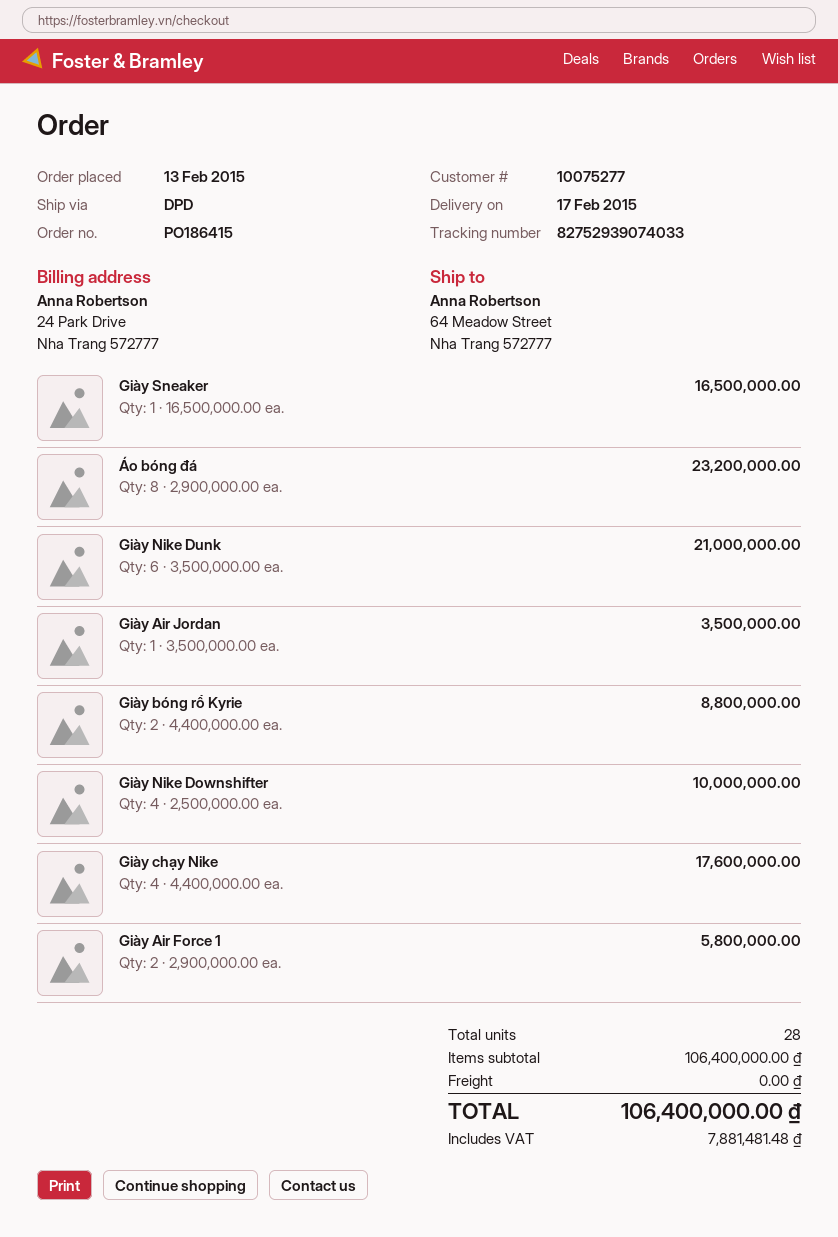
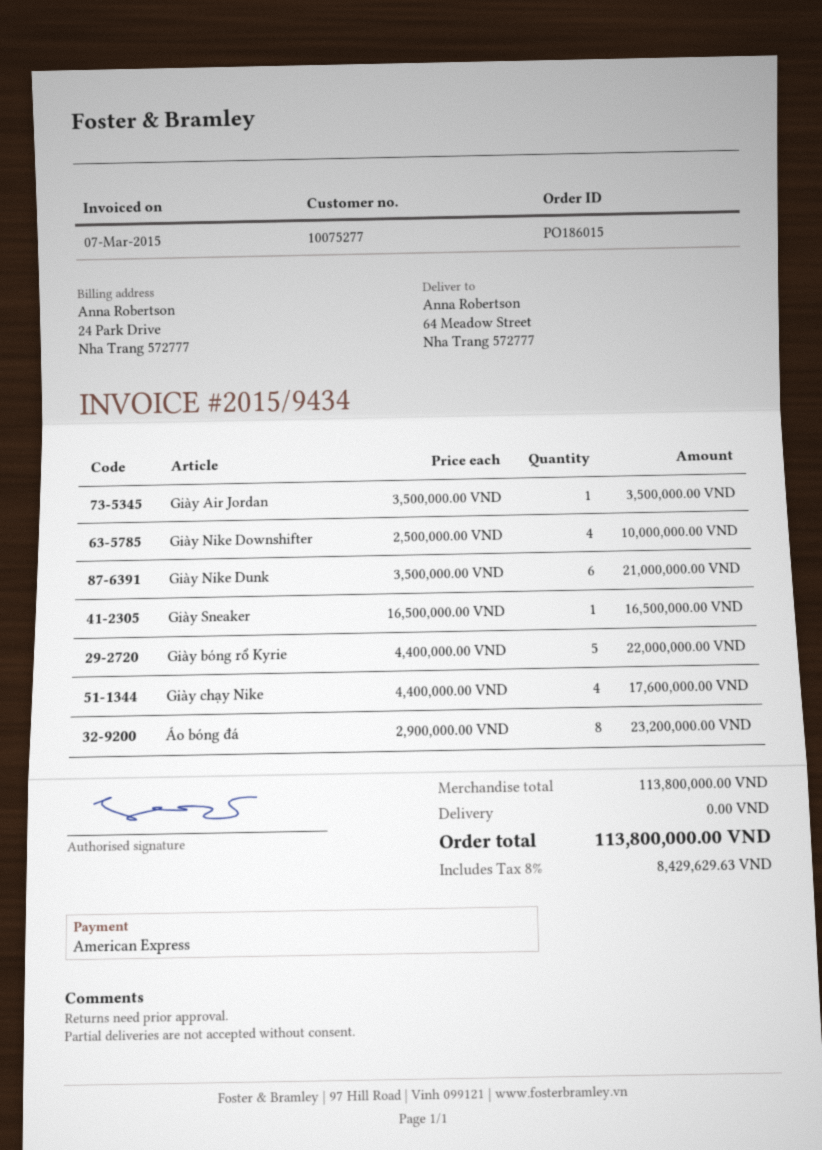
order number: PO186415 -> PO186015
Giày bóng rổ Kyrie: 2 x 4400000.00 = 8800000.00 -> 5 x 4400000.00 = 22000000.00
Giày Air Force 1: 2 x 2900000.00 = 5800000.00 -> none
subtotal: 106400000.00 -> 113800000.00
tax: 7881481.48 -> 8429629.63
total: 106400000.00 -> 113800000.00

